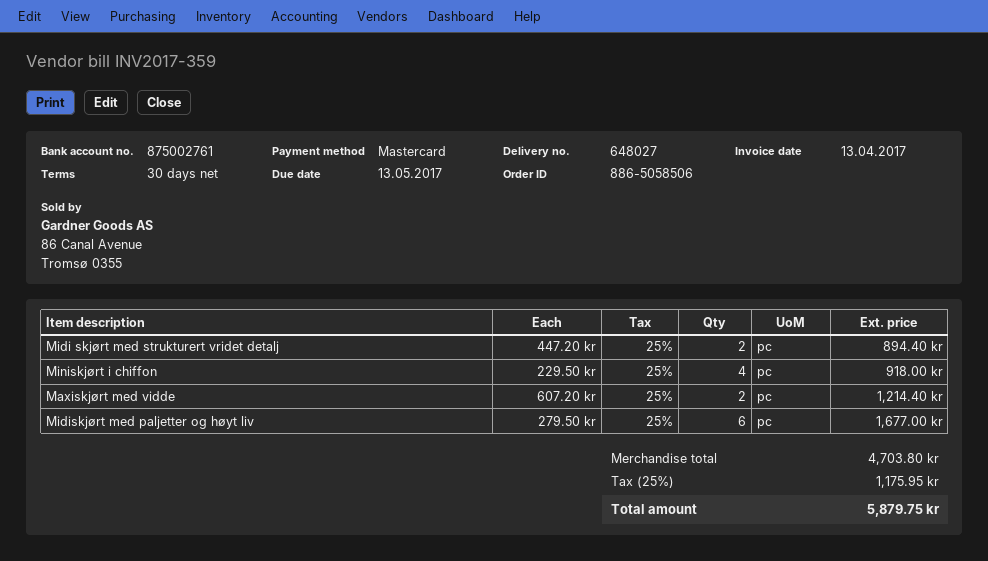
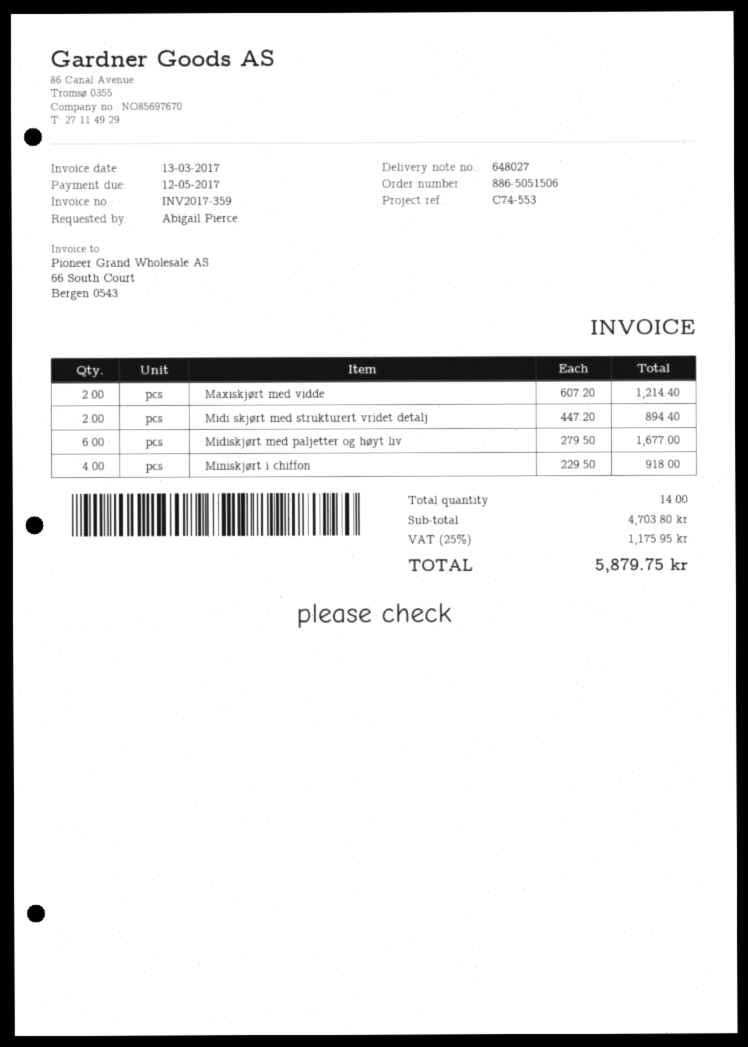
order number: 886-5058506 -> 886-5051506
invoice date: 2017-04-13 -> 2017-03-13
due date: 2017-05-13 -> 2017-05-12

